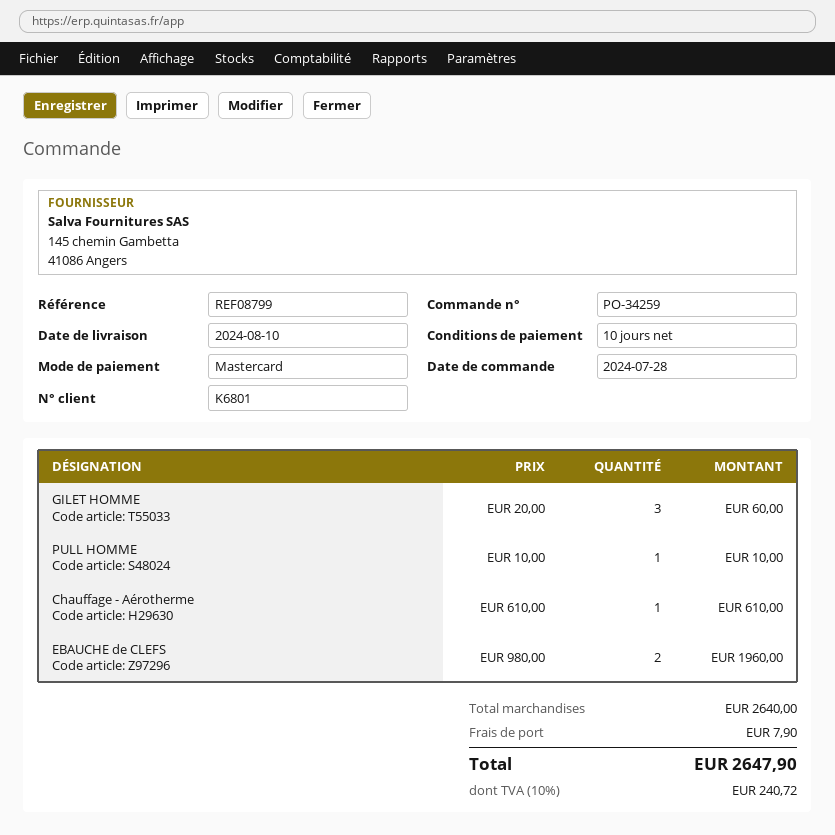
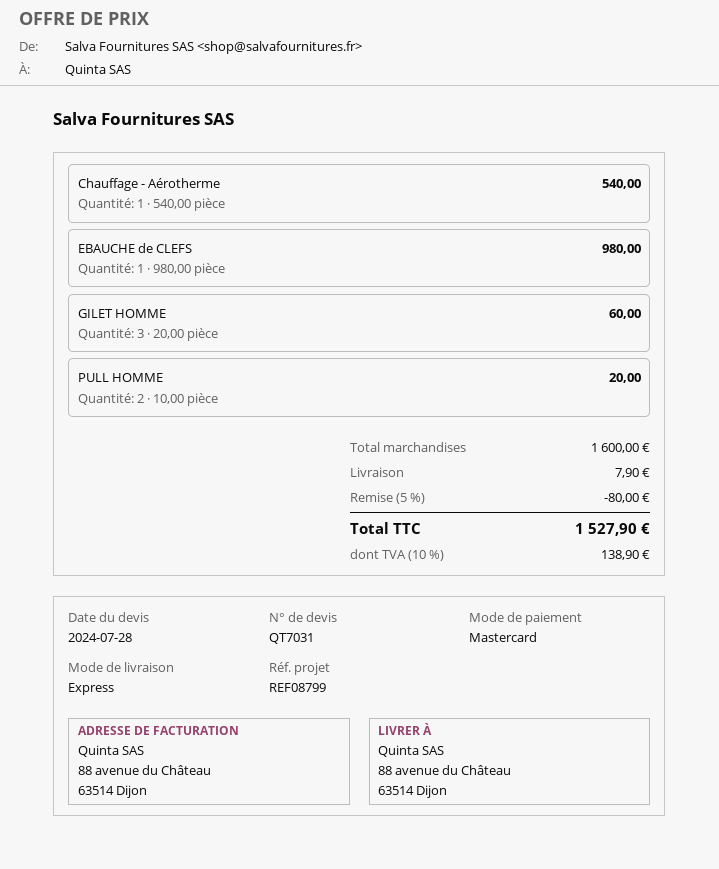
PULL HOMME: 1 x 10.00 = 10.00 -> 2 x 10.00 = 20.00
Chauffage - Aérotherme: 1 x 610.00 = 610.00 -> 1 x 540.00 = 540.00
EBAUCHE de CLEFS: 2 x 980.00 = 1960.00 -> 1 x 980.00 = 980.00
subtotal: 2640.00 -> 1600.00
discount: none -> 5% = 80.00
tax: 10% = 240.72 -> 10% = 138.90
total: 2647.90 -> 1527.90

